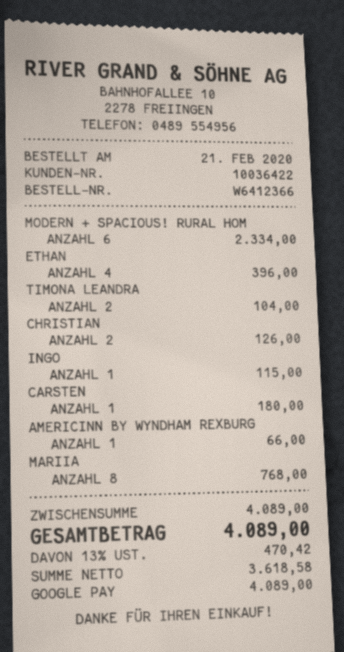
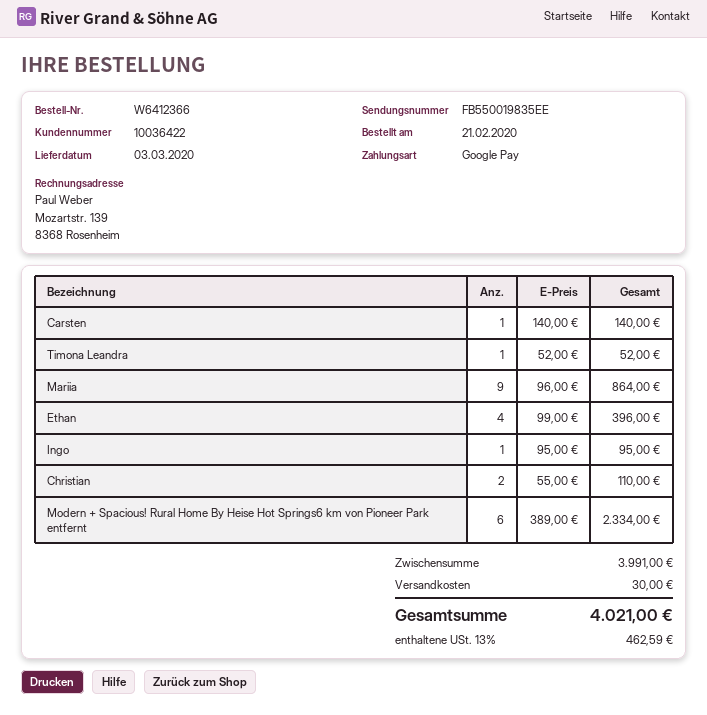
TIMONA LEANDRA: 2 for 104.00 -> 1 for 52.00
CHRISTIAN: 2 for 126.00 -> 2 for 110.00
INGO: 1 for 115.00 -> 1 for 95.00
CARSTEN: 1 for 180.00 -> 1 for 140.00
AMERICINN BY WYNDHAM REXBURG: 1 for 66.00 -> none
MARIIA: 8 for 768.00 -> 9 for 864.00
subtotal: 4089.00 -> 3991.00
shipping: none -> 30.00
tax: 13% = 470.42 -> 13% = 462.59
total: 4089.00 -> 4021.00

